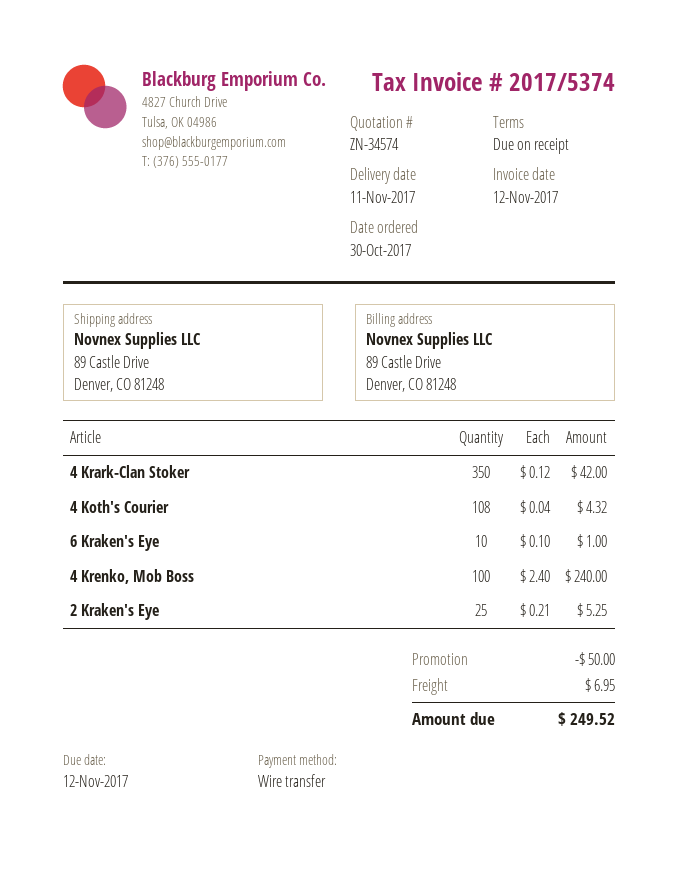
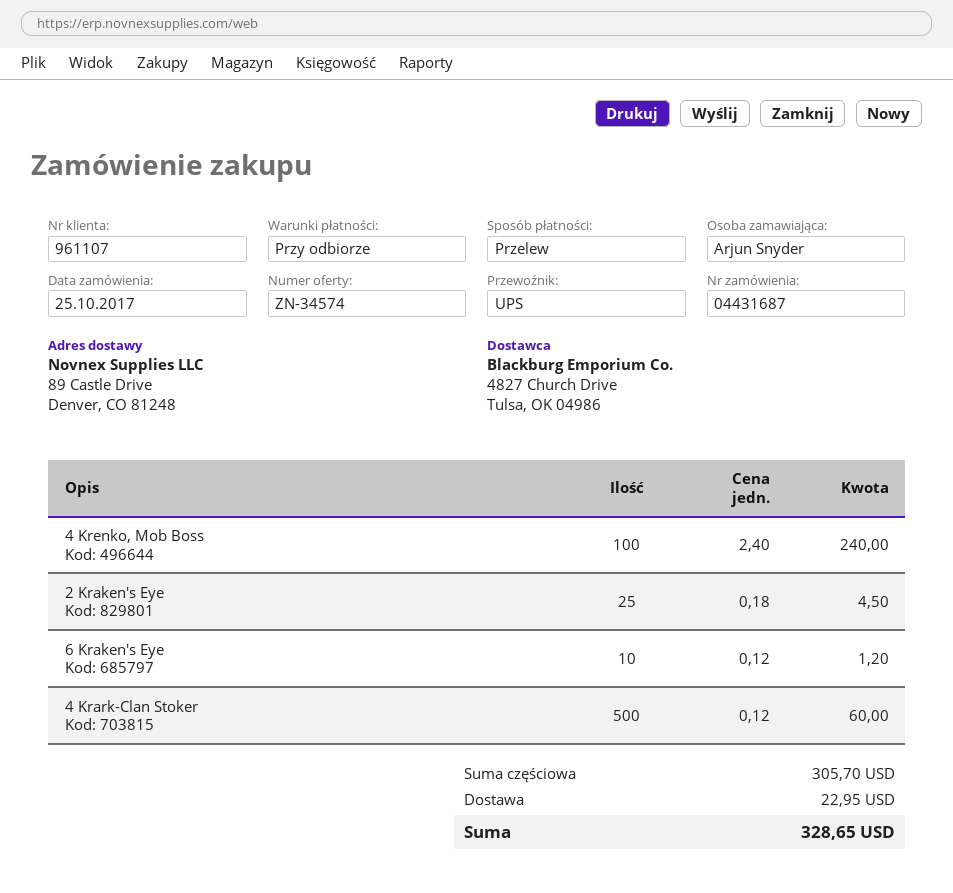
order date: 2017-10-30 -> 2017-10-25
4 Krark-Clan Stoker: 350 x 0.12 = 42.00 -> 500 x 0.12 = 60.00
4 Koth's Courier: 108 x 0.04 = 4.32 -> none
6 Kraken's Eye: 10 x 0.10 = 1.00 -> 10 x 0.12 = 1.20
2 Kraken's Eye: 25 x 0.21 = 5.25 -> 25 x 0.18 = 4.50
discount: 50.00 -> none
shipping: 6.95 -> 22.95
total: 249.52 -> 328.65

